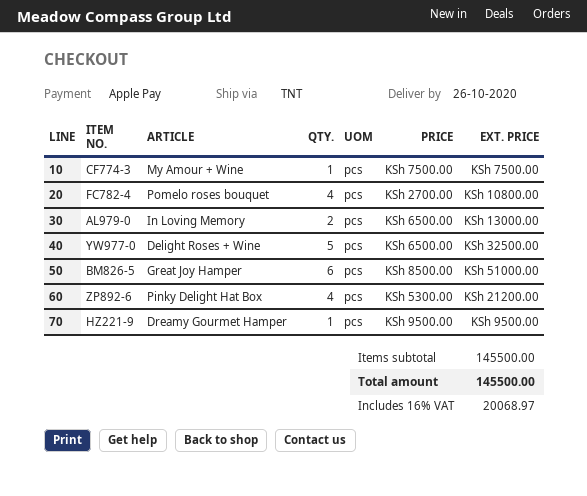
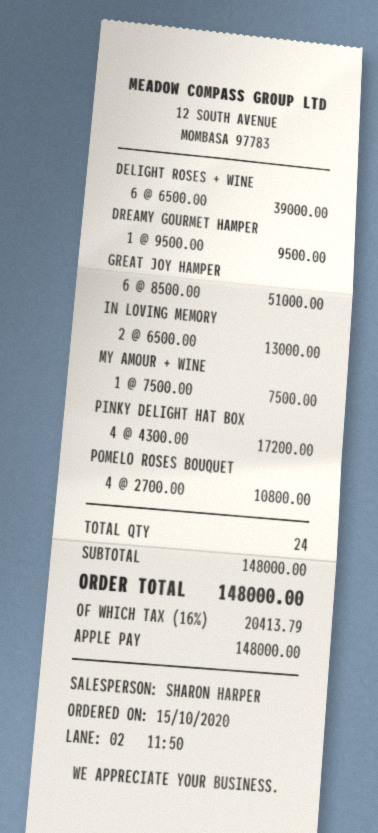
Delight Roses + Wine: 5 x 6500.00 = 32500.00 -> 6 x 6500.00 = 39000.00
Pinky Delight Hat Box: 4 x 5300.00 = 21200.00 -> 4 x 4300.00 = 17200.00
subtotal: 145500.00 -> 148000.00
tax: 16% = 20068.97 -> 16% = 20413.79
total: 145500.00 -> 148000.00

